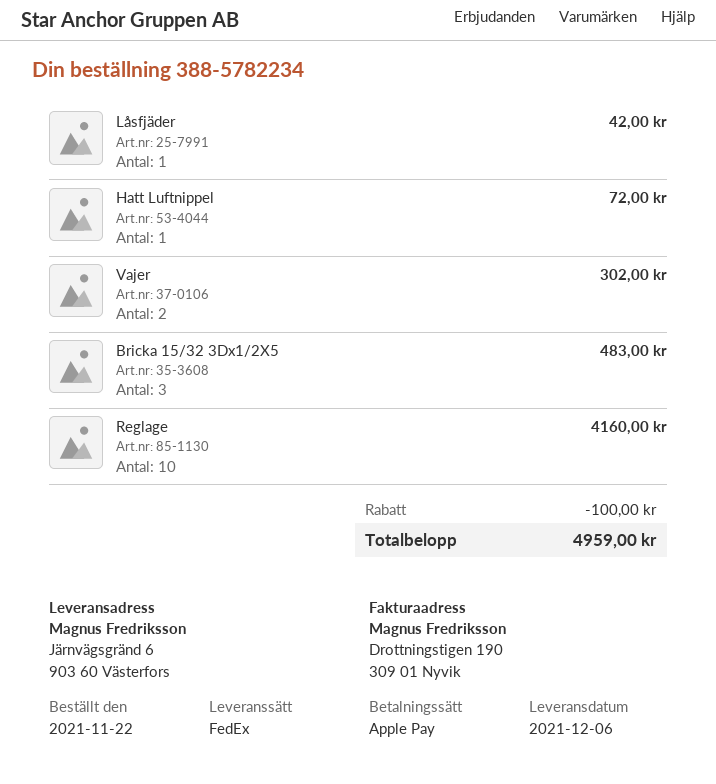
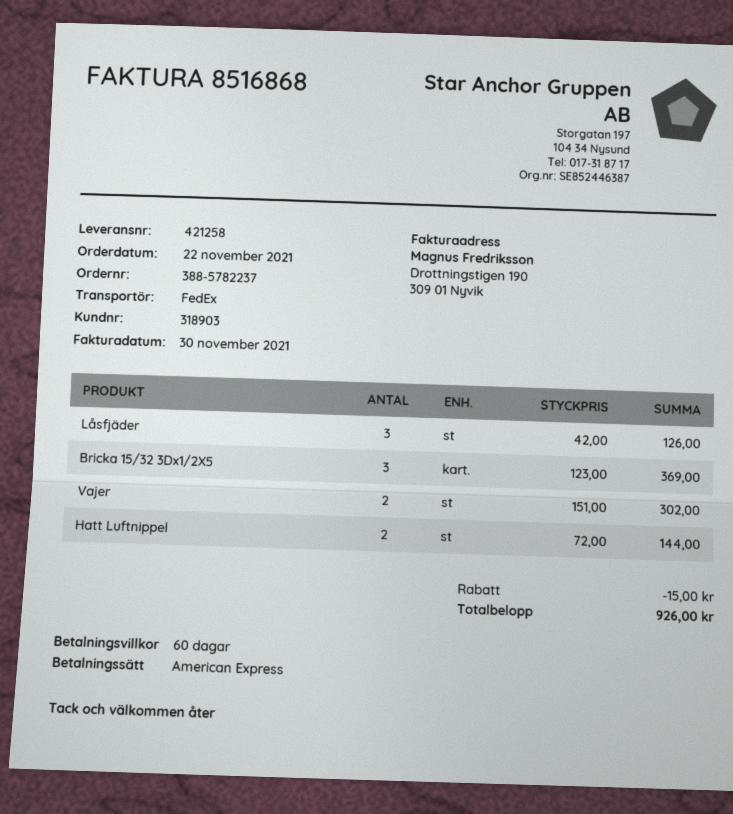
order number: 388-5782234 -> 388-5782237
payment method: Apple Pay -> American Express
Låsfjäder: 1 for 42.00 -> 3 for 126.00
Hatt Luftnippel: 1 for 72.00 -> 2 for 144.00
Bricka 15/32 3Dx1/2X5: 3 for 483.00 -> 3 for 369.00
Reglage: 10 for 4160.00 -> none
discount: 100.00 -> 15.00
total: 4959.00 -> 926.00

